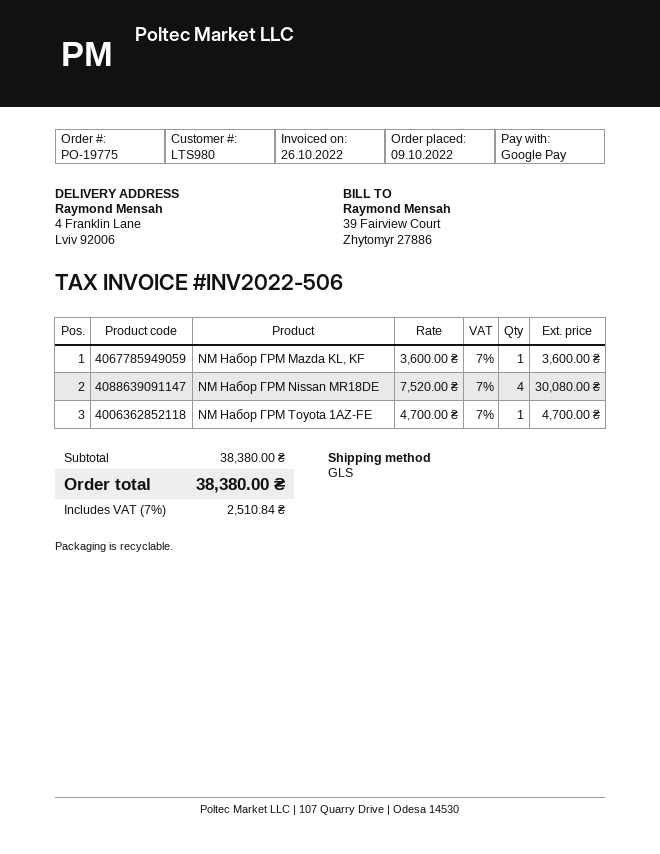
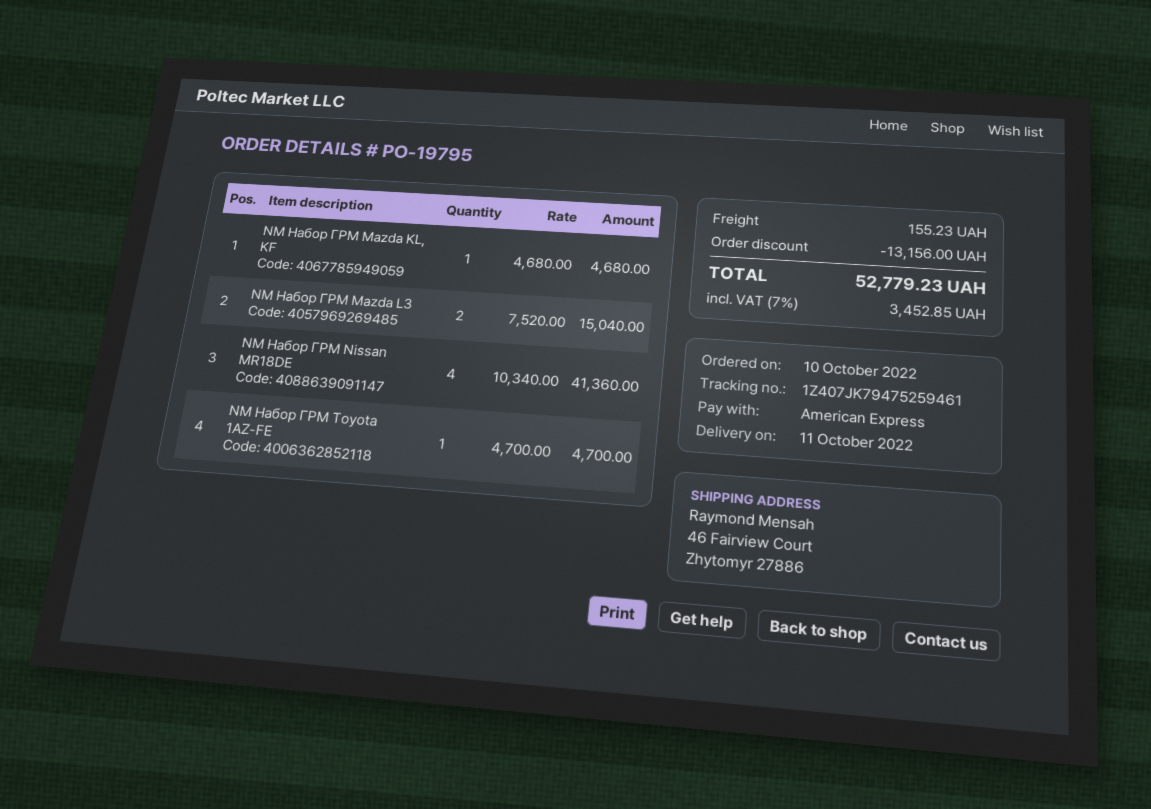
order number: PO-19775 -> PO-19795
order date: 2022-10-09 -> 2022-10-10
payment method: Google Pay -> American Express
ship to: 4 Franklin Lane, Lviv 92006 -> 46 Fairview Court, Zhytomyr 27886
NM Набор ГРМ Mazda KL, KF: 1 x 3600.00 = 3600.00 -> 1 x 4680.00 = 4680.00
NM Набор ГРМ Nissan MR18DE: 4 x 7520.00 = 30080.00 -> 4 x 10340.00 = 41360.00
NM Набор ГРМ Mazda L3: none -> 2 x 7520.00 = 15040.00
discount: none -> 13156.00
shipping: none -> 155.23
tax: 7% = 2510.84 -> 7% = 3452.85
total: 38380.00 -> 52779.23

